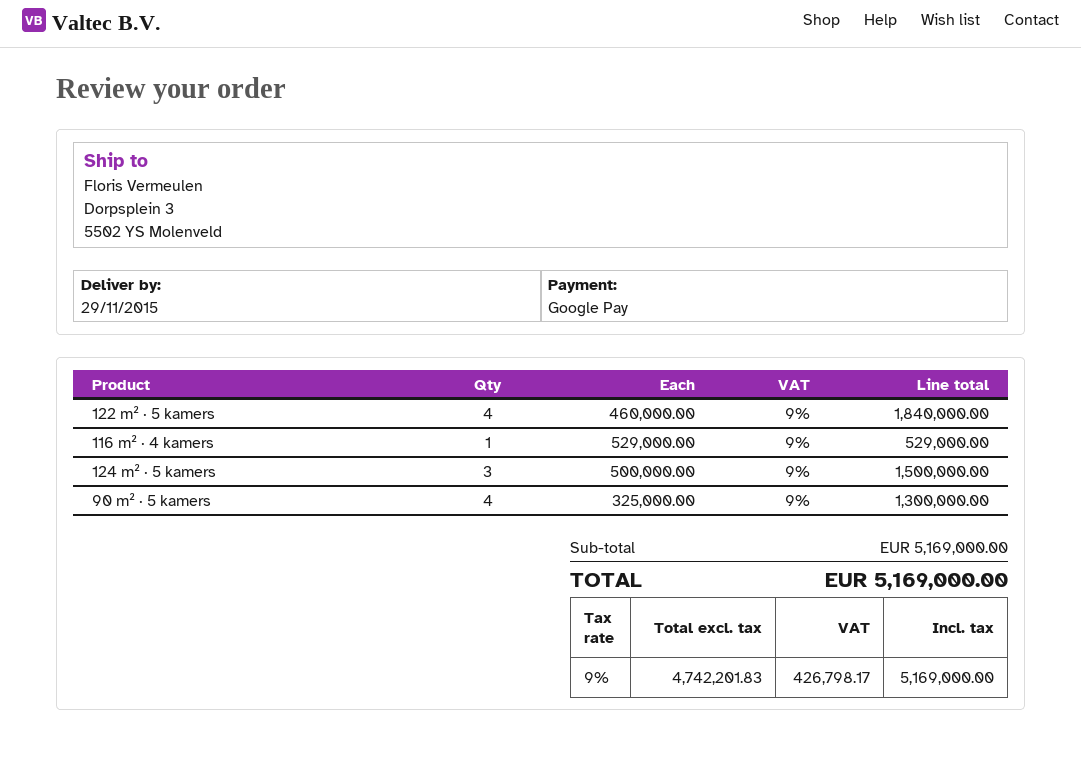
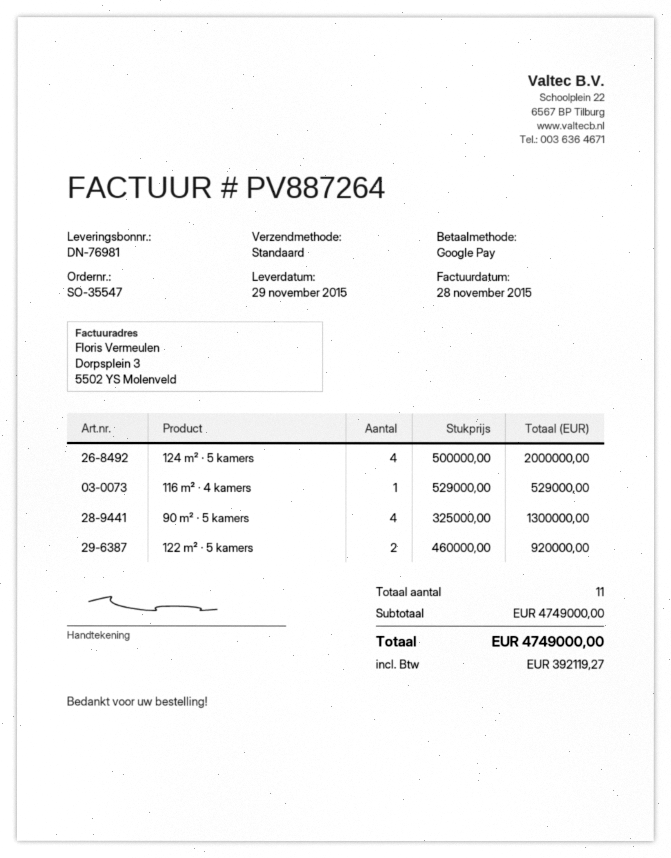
122 m² · 5 kamers: 4 x 460000.00 = 1840000.00 -> 2 x 460000.00 = 920000.00
124 m² · 5 kamers: 3 x 500000.00 = 1500000.00 -> 4 x 500000.00 = 2000000.00
subtotal: 5169000.00 -> 4749000.00
tax: 426798.17 -> 392119.27
total: 5169000.00 -> 4749000.00

